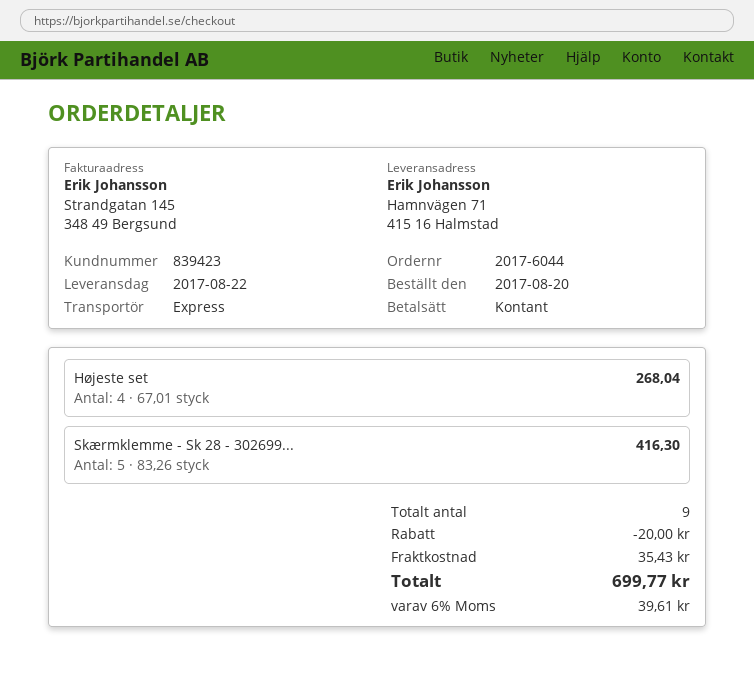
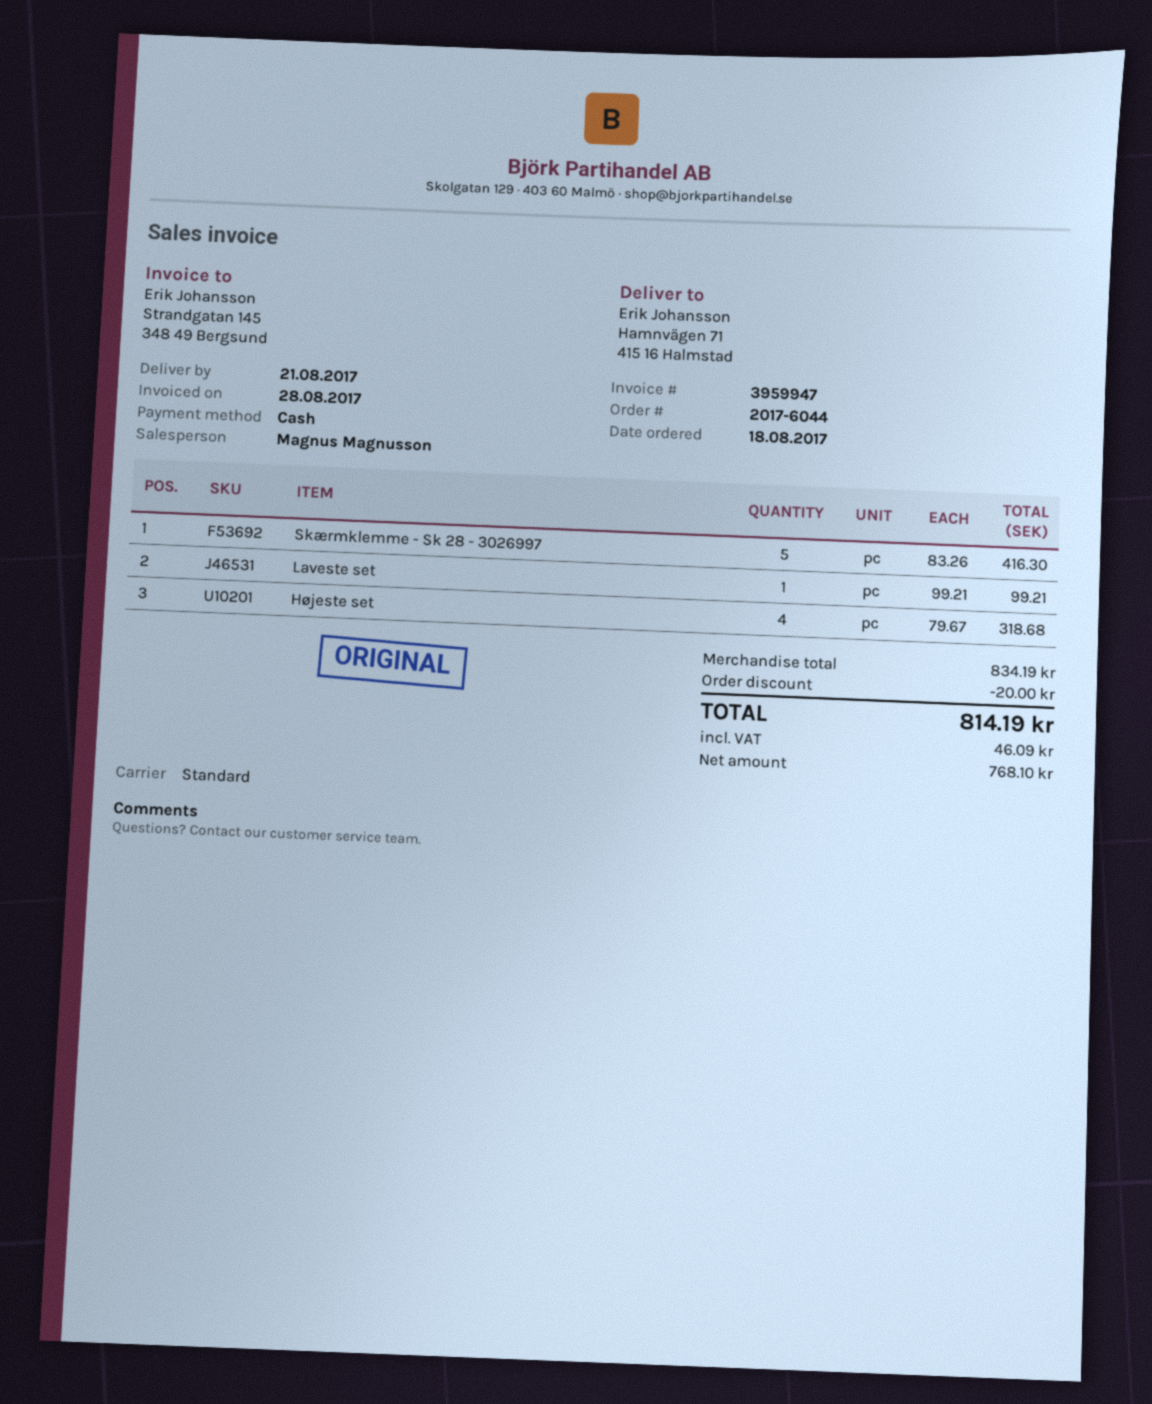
order date: 2017-08-20 -> 2017-08-18
delivery date: 2017-08-22 -> 2017-08-21
shipping method: express -> standard
Højeste set: 4 x 67.01 = 268.04 -> 4 x 79.67 = 318.68
Laveste set: none -> 1 x 99.21 = 99.21
shipping: 35.43 -> none
tax: 39.61 -> 46.09
total: 699.77 -> 814.19

